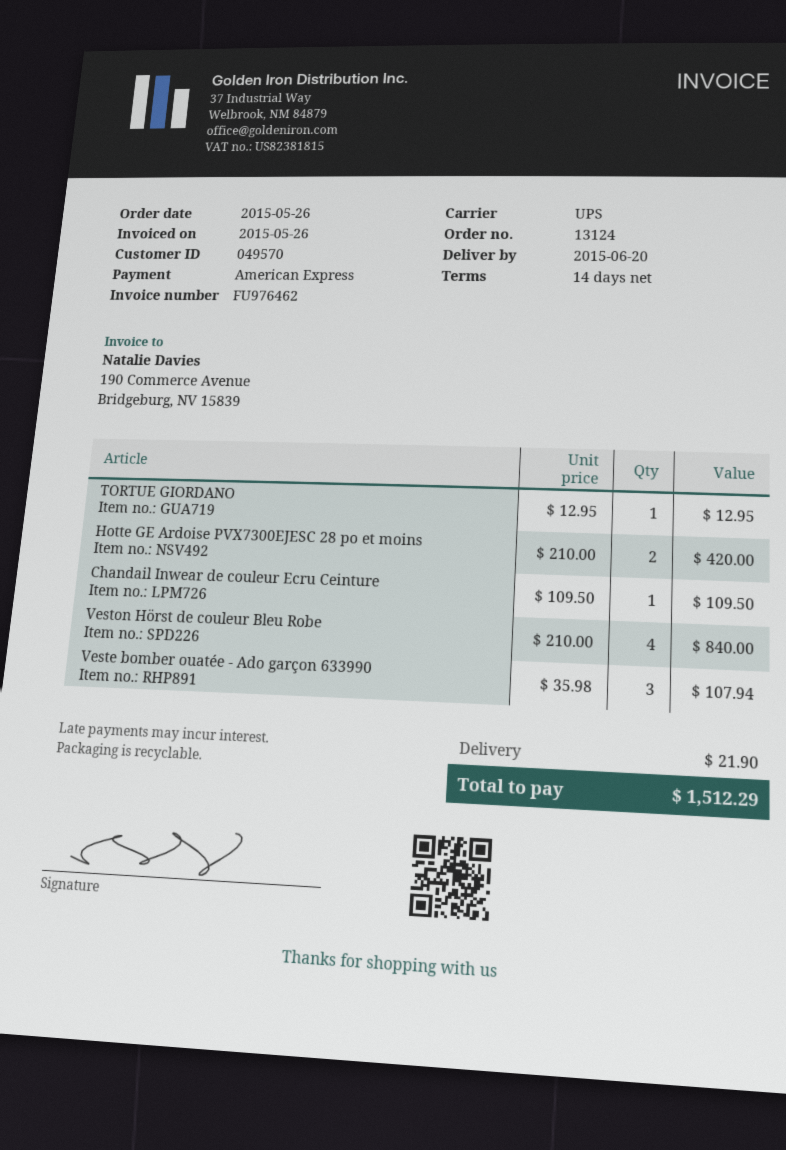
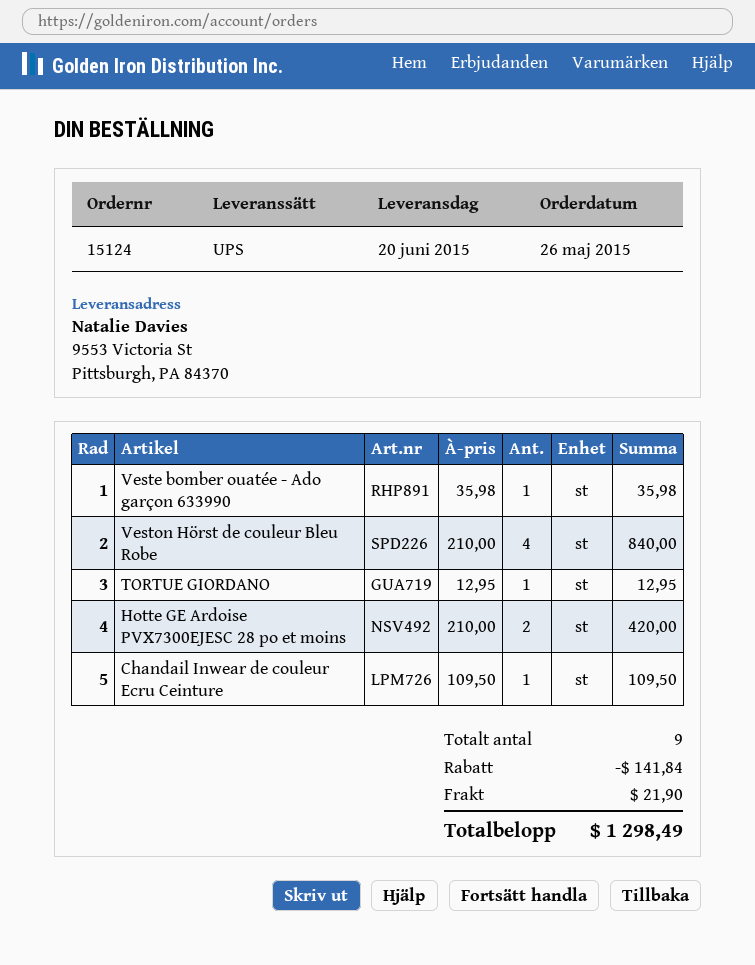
order number: 13124 -> 15124
Veste bomber ouatée - Ado garçon 633990: 3 x 35.98 = 107.94 -> 1 x 35.98 = 35.98
discount: none -> 141.84
total: 1512.29 -> 1298.49

